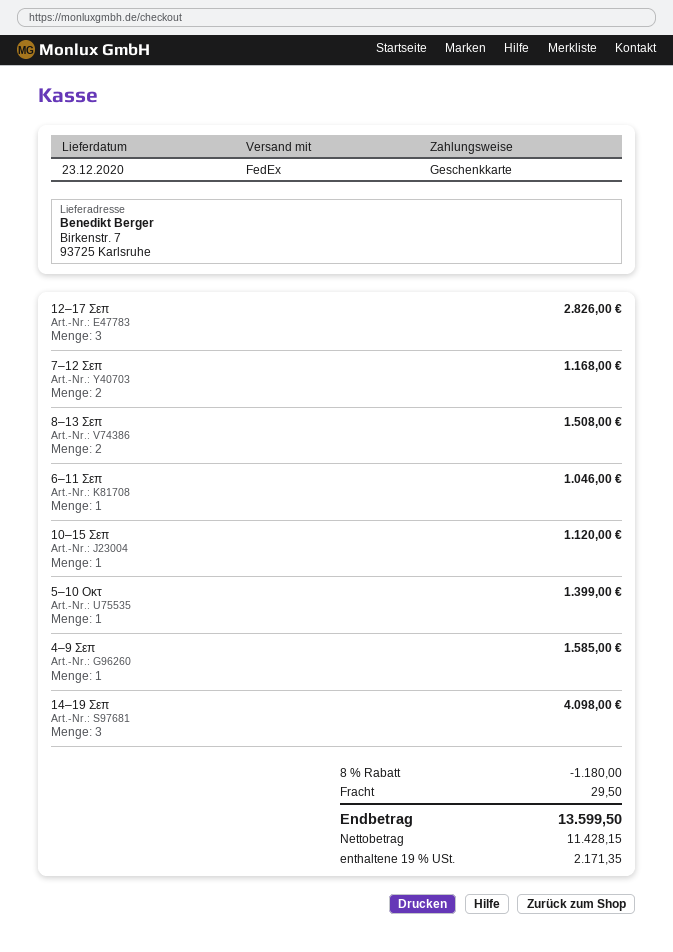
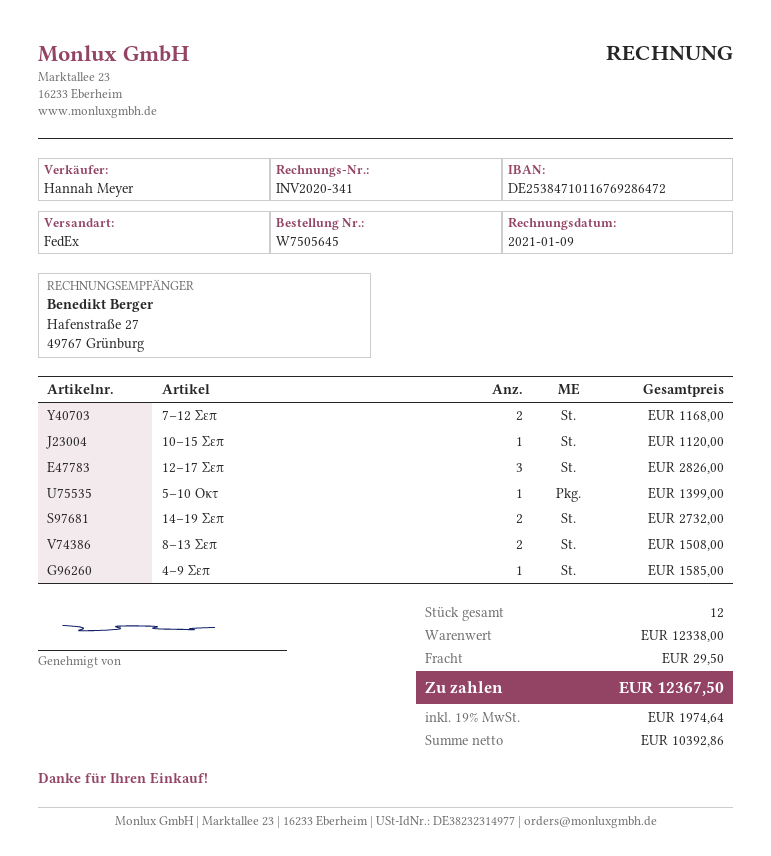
6–11 Σεπ: 1 for 1046.00 -> none
14–19 Σεπ: 3 for 4098.00 -> 2 for 2732.00
discount: 8% = 1180.00 -> none
net: 11428.15 -> 10392.86
tax: 19% = 2171.35 -> 19% = 1974.64
total: 13599.50 -> 12367.50

